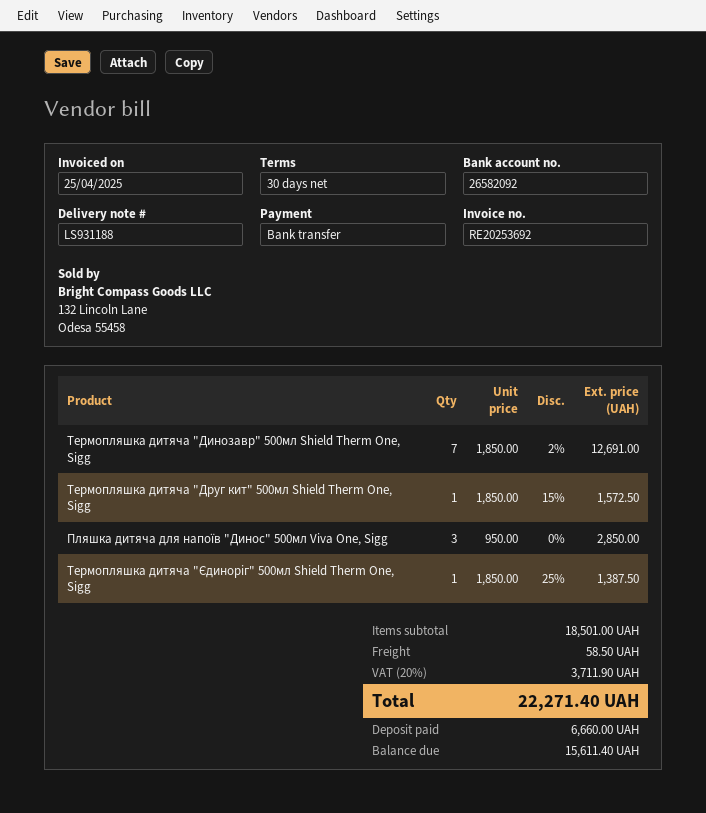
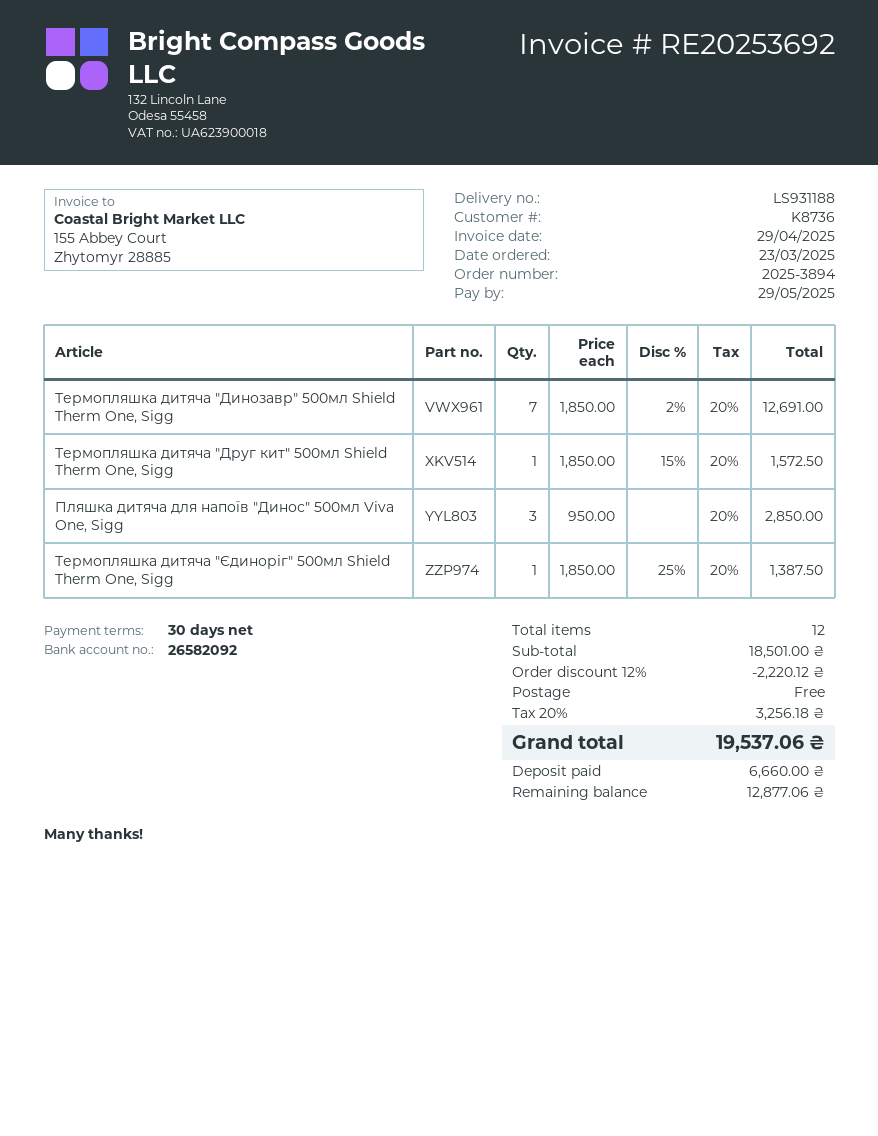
invoice date: 2025-04-25 -> 2025-04-29
discount: none -> 12% = 2220.12
shipping: 58.50 -> 0.00
tax: 20% = 3711.90 -> 20% = 3256.18
total: 22271.40 -> 19537.06
balance: 15611.40 -> 12877.06

